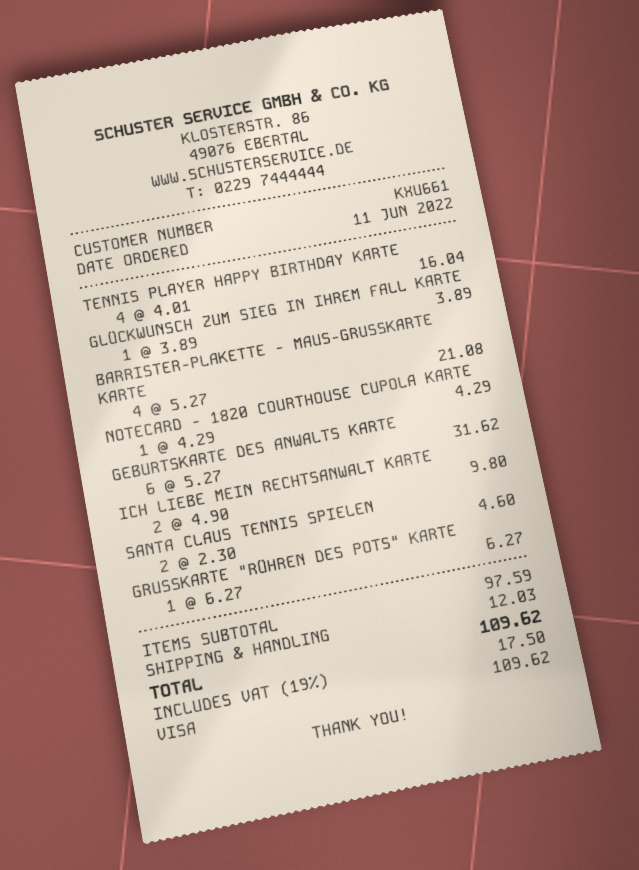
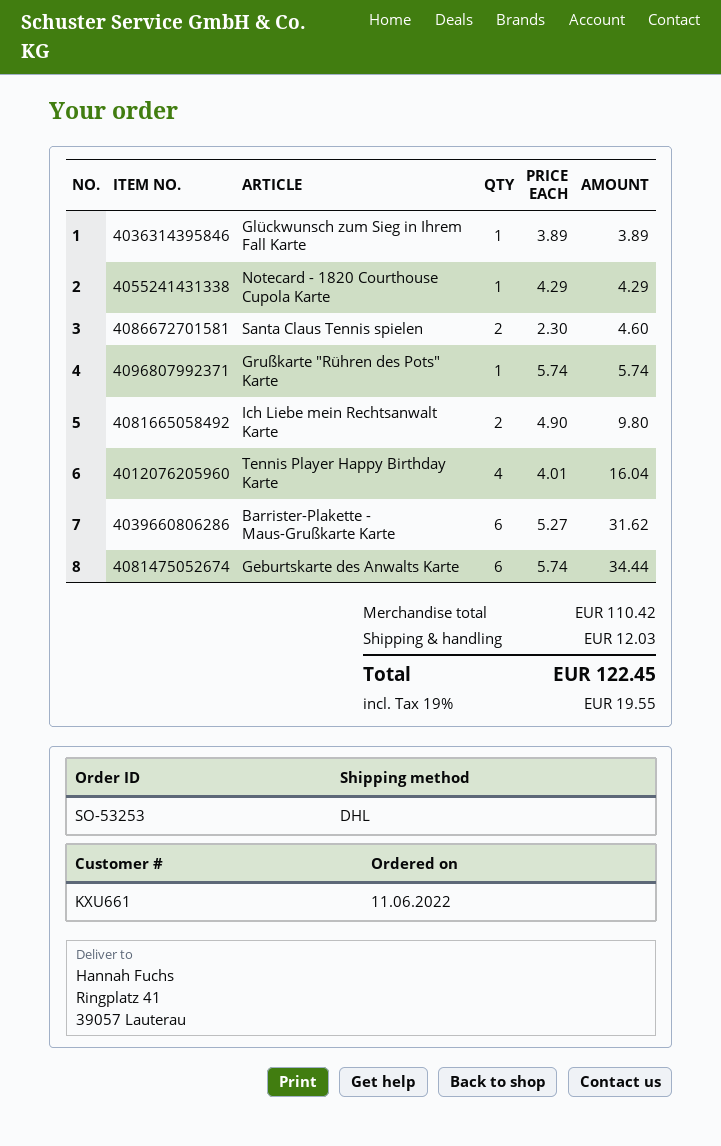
BARRISTER-PLAKETTE - MAUS-GRUSSKARTE KARTE: 4 x 5.27 = 21.08 -> 6 x 5.27 = 31.62
GEBURTSKARTE DES ANWALTS KARTE: 6 x 5.27 = 31.62 -> 6 x 5.74 = 34.44
GRUSSKARTE "RÜHREN DES POTS" KARTE: 1 x 6.27 = 6.27 -> 1 x 5.74 = 5.74
subtotal: 97.59 -> 110.42
tax: 19% = 17.50 -> 19% = 19.55
total: 109.62 -> 122.45

